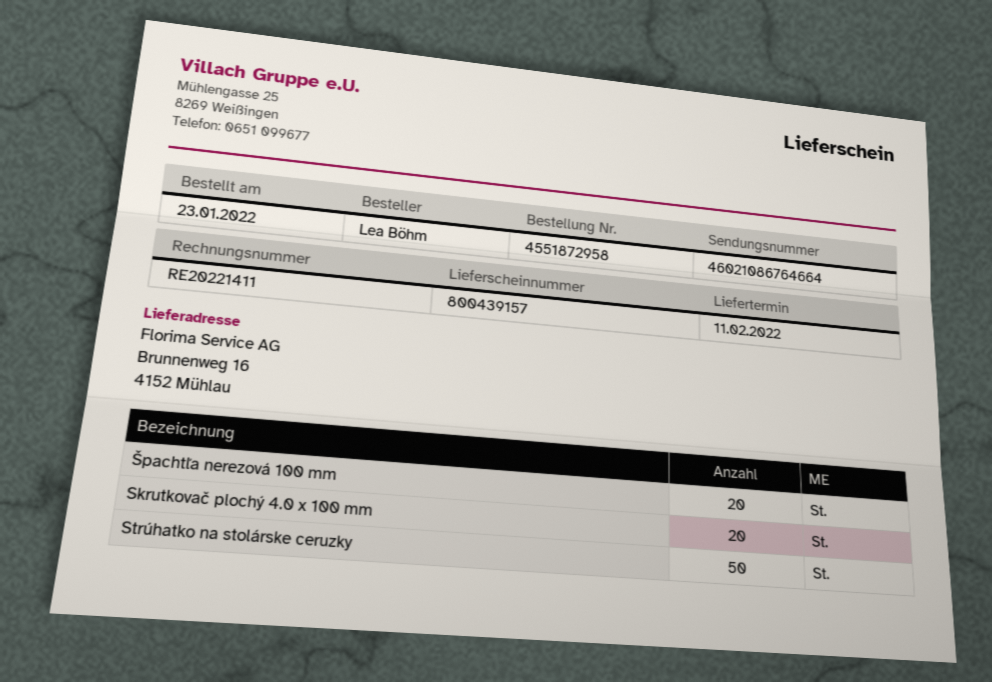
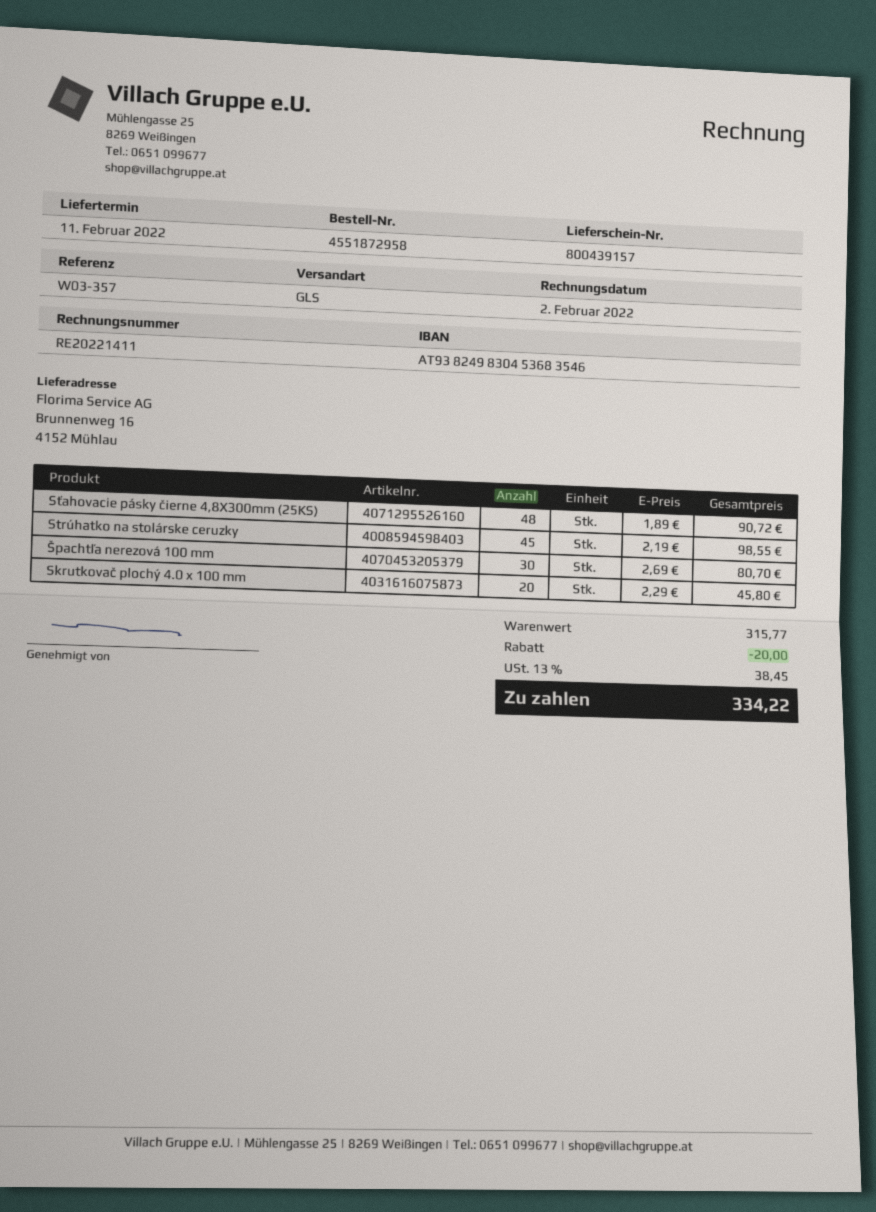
Špachtľa nerezová 100 mm: 20 -> 30
Strúhatko na stolárske ceruzky: 50 -> 45
Sťahovacie pásky čierne 4,8X300mm (25KS): none -> 48

